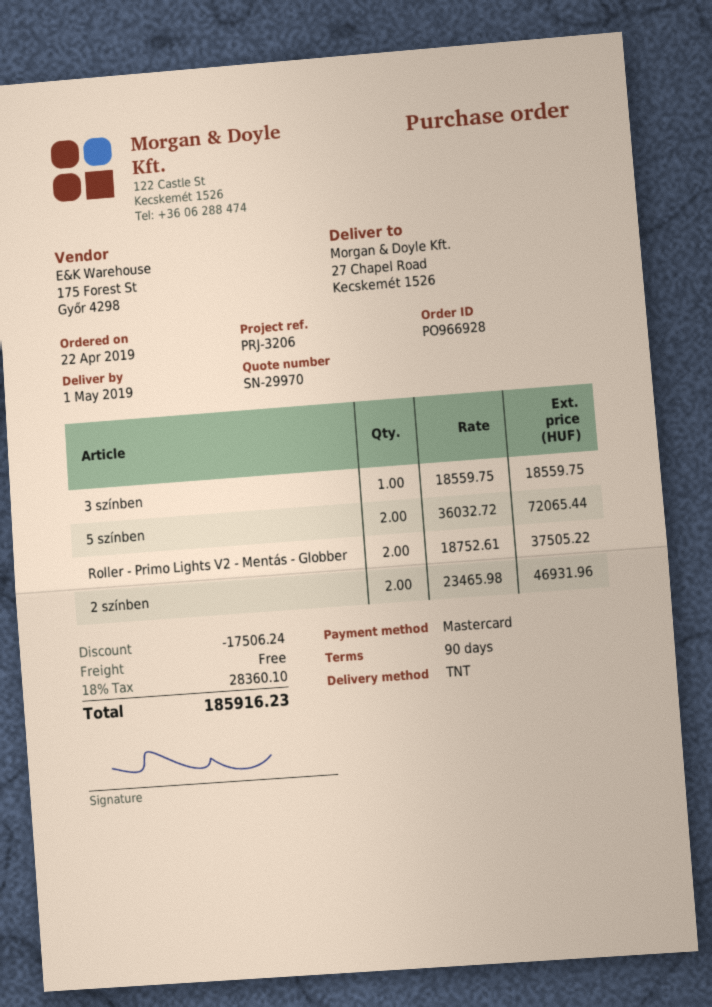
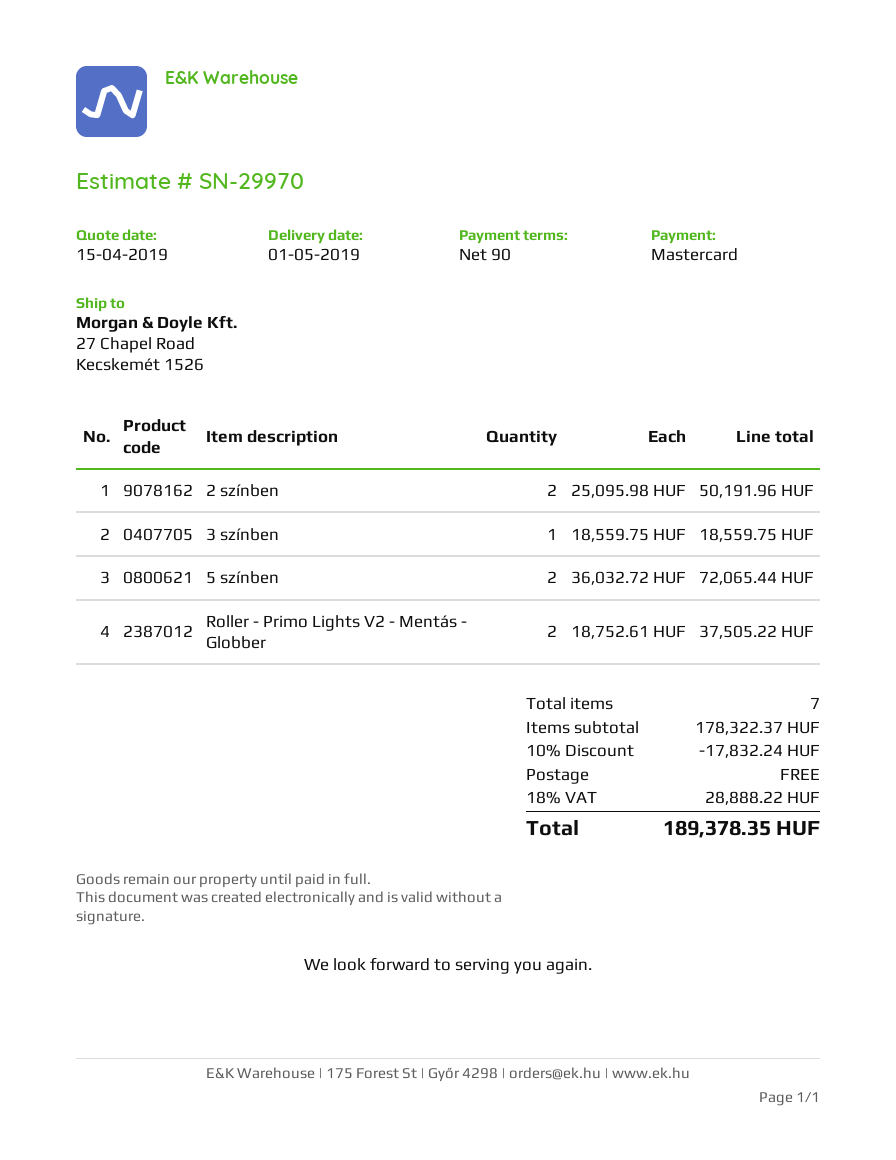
2 színben: 2 x 23465.98 = 46931.96 -> 2 x 25095.98 = 50191.96
discount: 17506.24 -> 17832.24
tax: 18% = 28360.10 -> 18% = 28888.22
total: 185916.23 -> 189378.35

